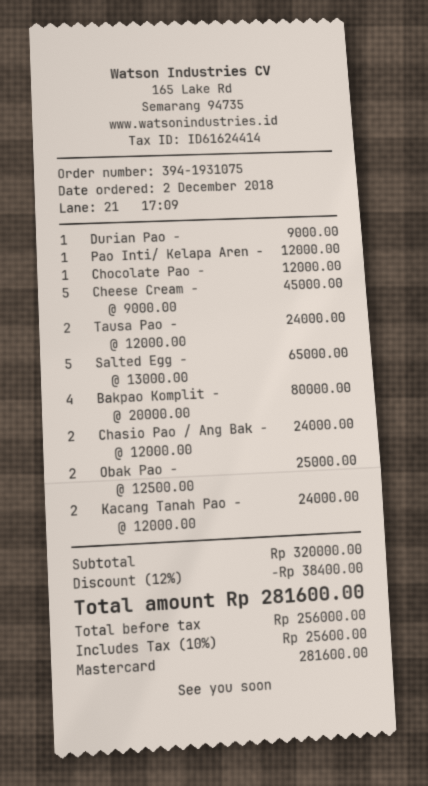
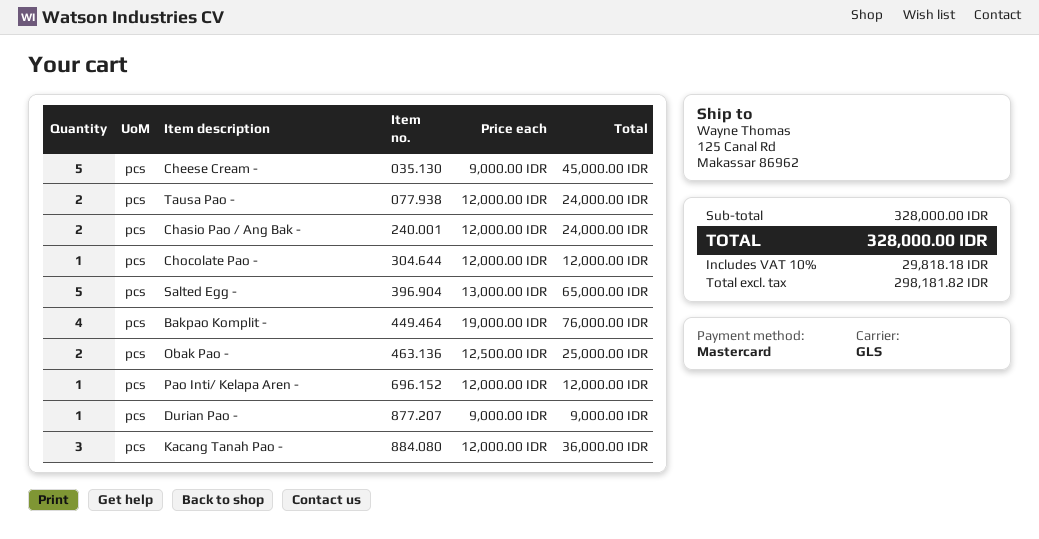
Bakpao Komplit -: 4 x 20000.00 = 80000.00 -> 4 x 19000.00 = 76000.00
Kacang Tanah Pao -: 2 x 12000.00 = 24000.00 -> 3 x 12000.00 = 36000.00
subtotal: 320000.00 -> 328000.00
discount: 12% = 38400.00 -> none
net: 256000.00 -> 298181.82
tax: 10% = 25600.00 -> 10% = 29818.18
total: 281600.00 -> 328000.00

